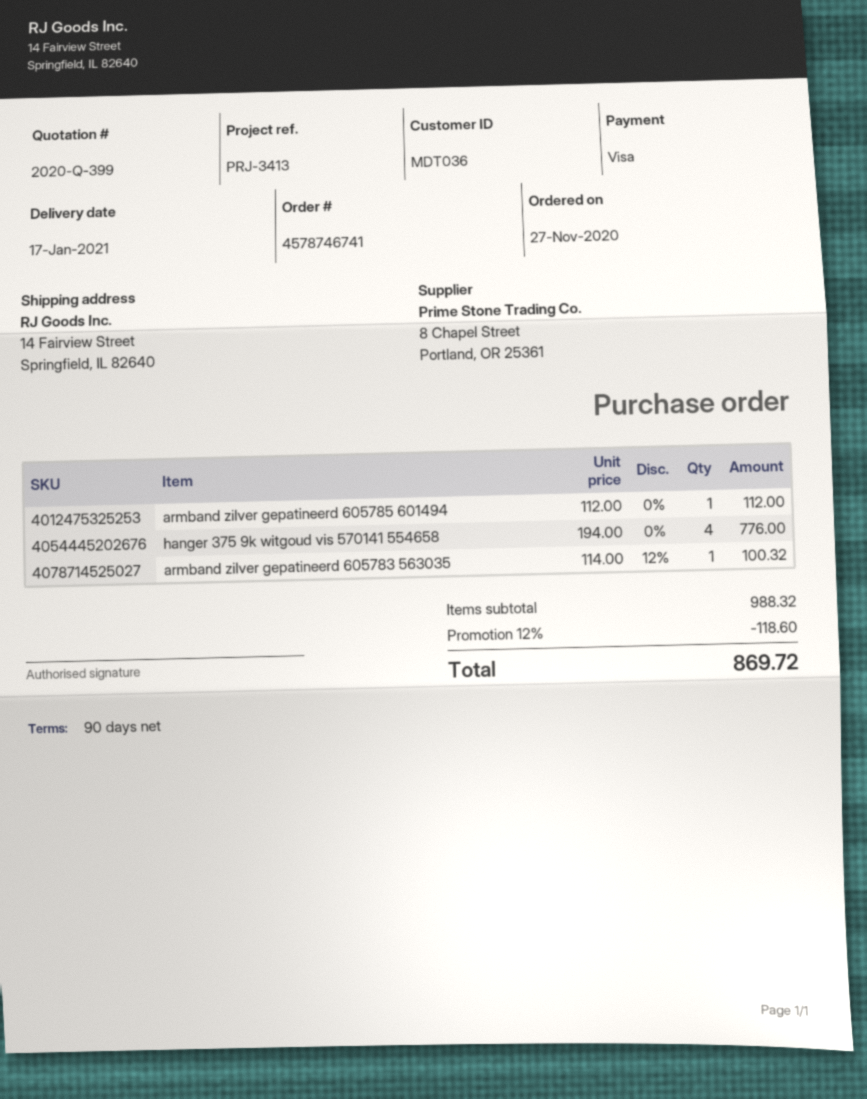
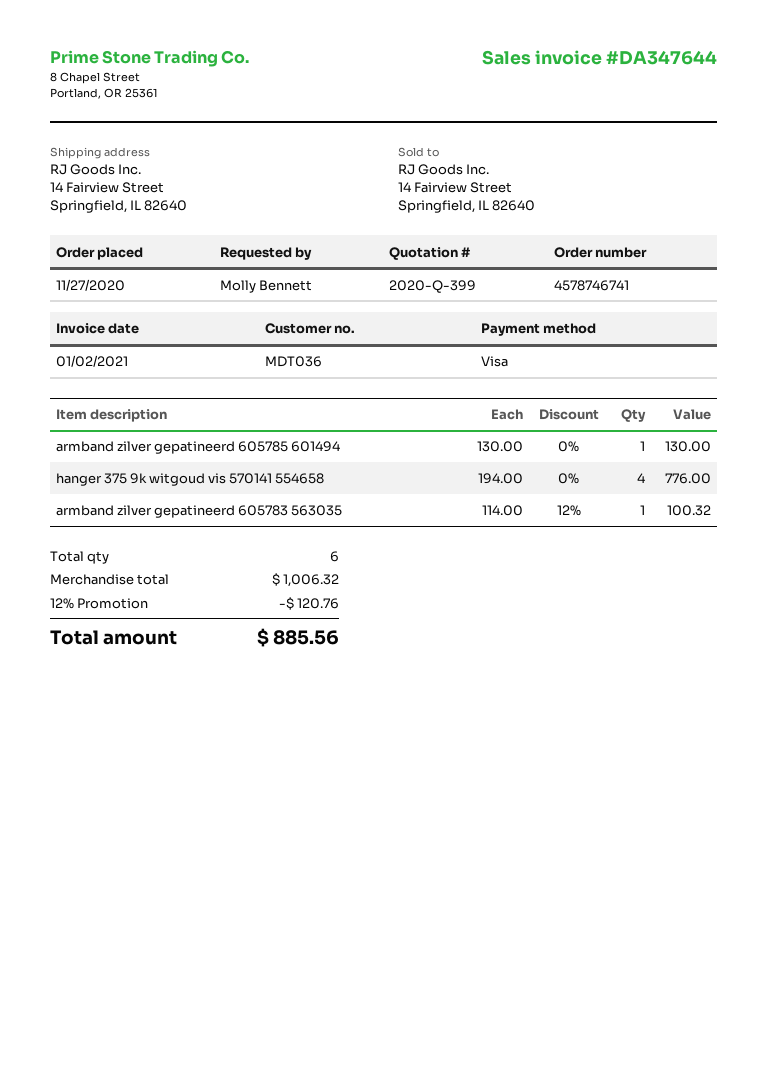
armband zilver gepatineerd 605785 601494: 1 x 112.00 = 112.00 -> 1 x 130.00 = 130.00
subtotal: 988.32 -> 1006.32
discount: 12% = 118.60 -> 12% = 120.76
total: 869.72 -> 885.56

